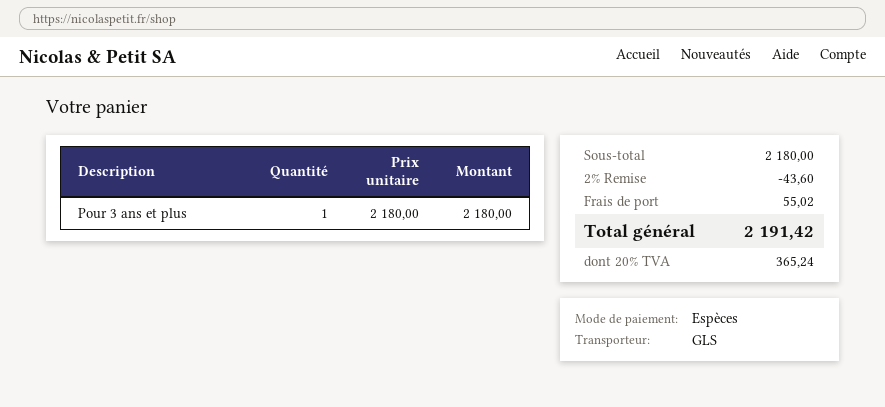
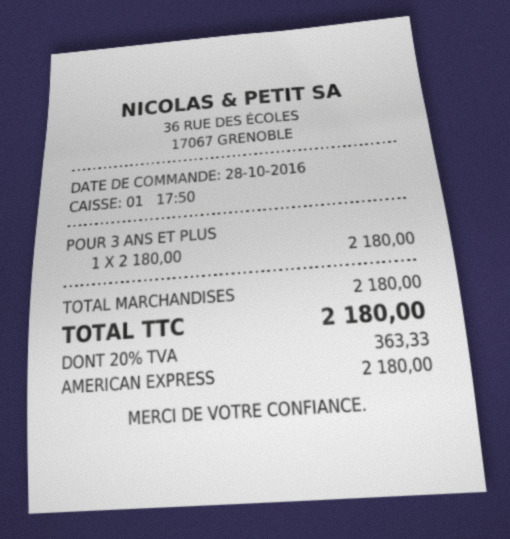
payment method: cash -> American Express
discount: 2% = 43.60 -> none
shipping: 55.02 -> none
tax: 20% = 365.24 -> 20% = 363.33
total: 2191.42 -> 2180.00

